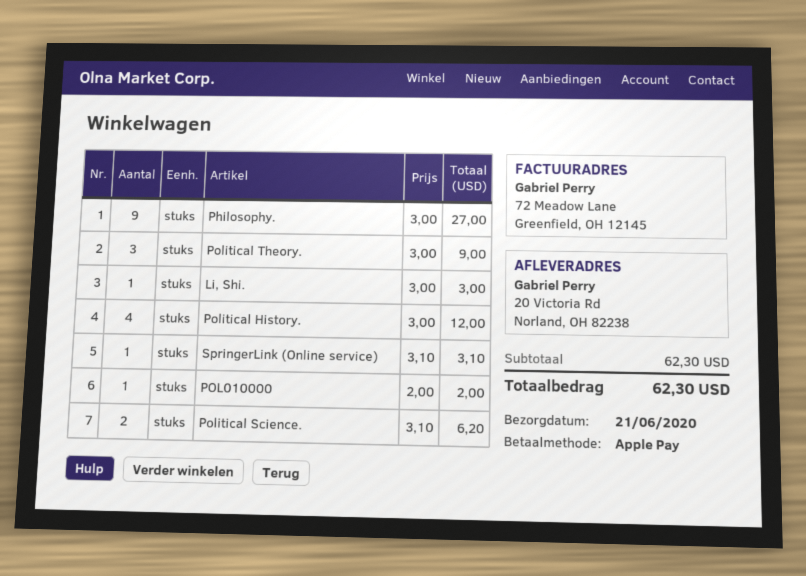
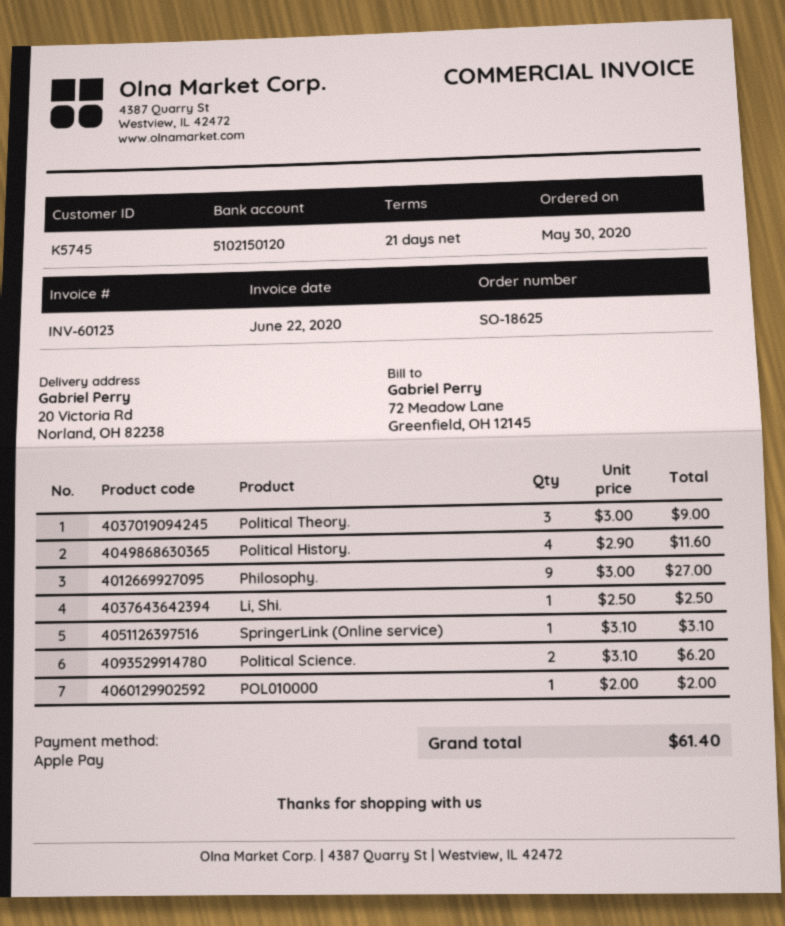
Li, Shi.: 1 x 3.00 = 3.00 -> 1 x 2.50 = 2.50
Political History.: 4 x 3.00 = 12.00 -> 4 x 2.90 = 11.60
total: 62.30 -> 61.40

